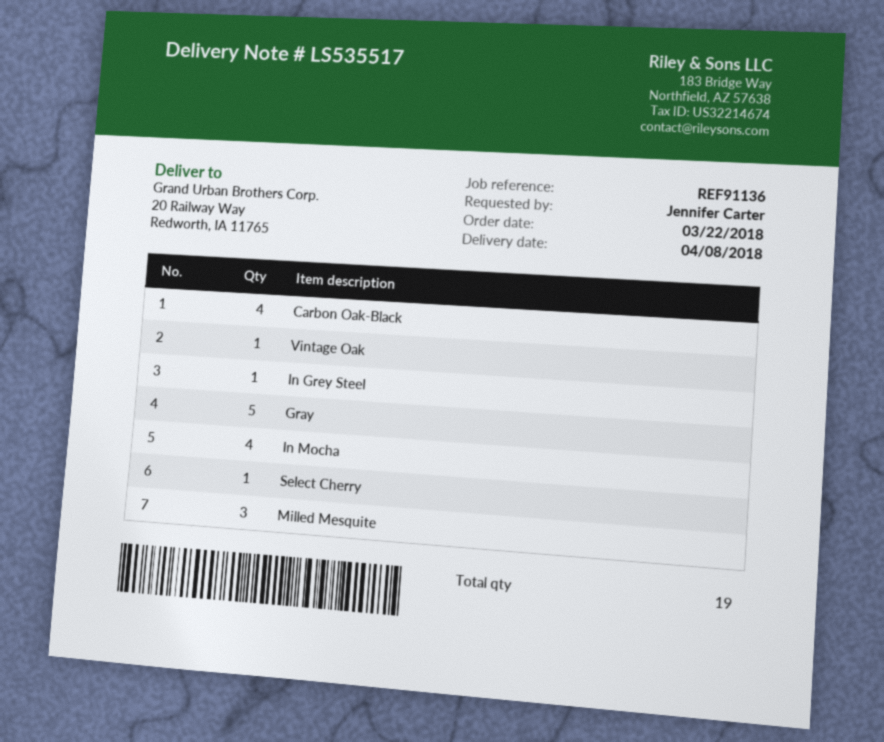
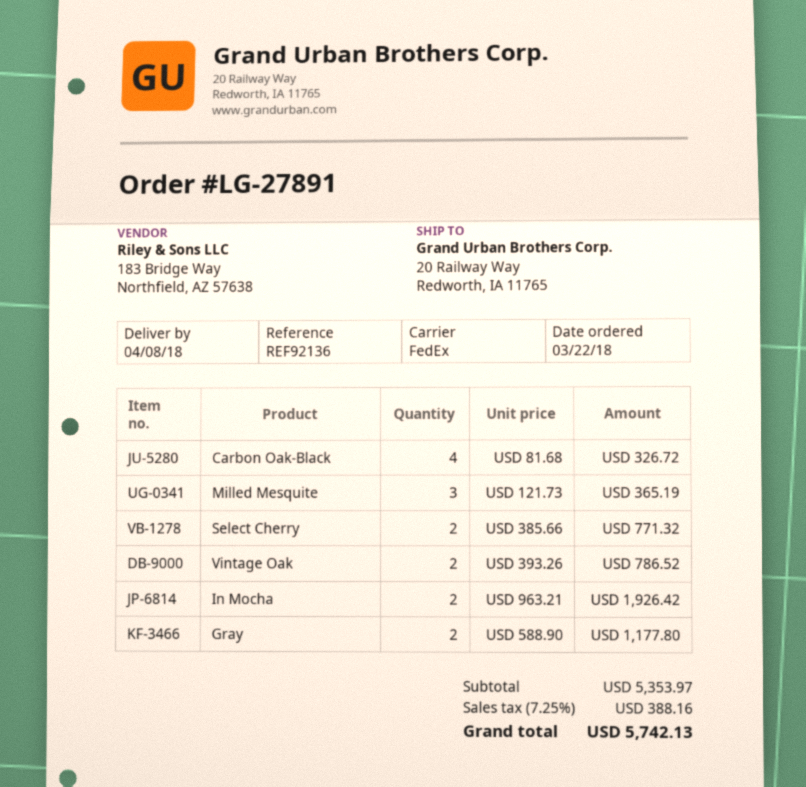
reference: REF91136 -> REF92136
Vintage Oak: 1 -> 2
In Grey Steel: 1 -> none
Gray: 5 -> 2
In Mocha: 4 -> 2
Select Cherry: 1 -> 2

